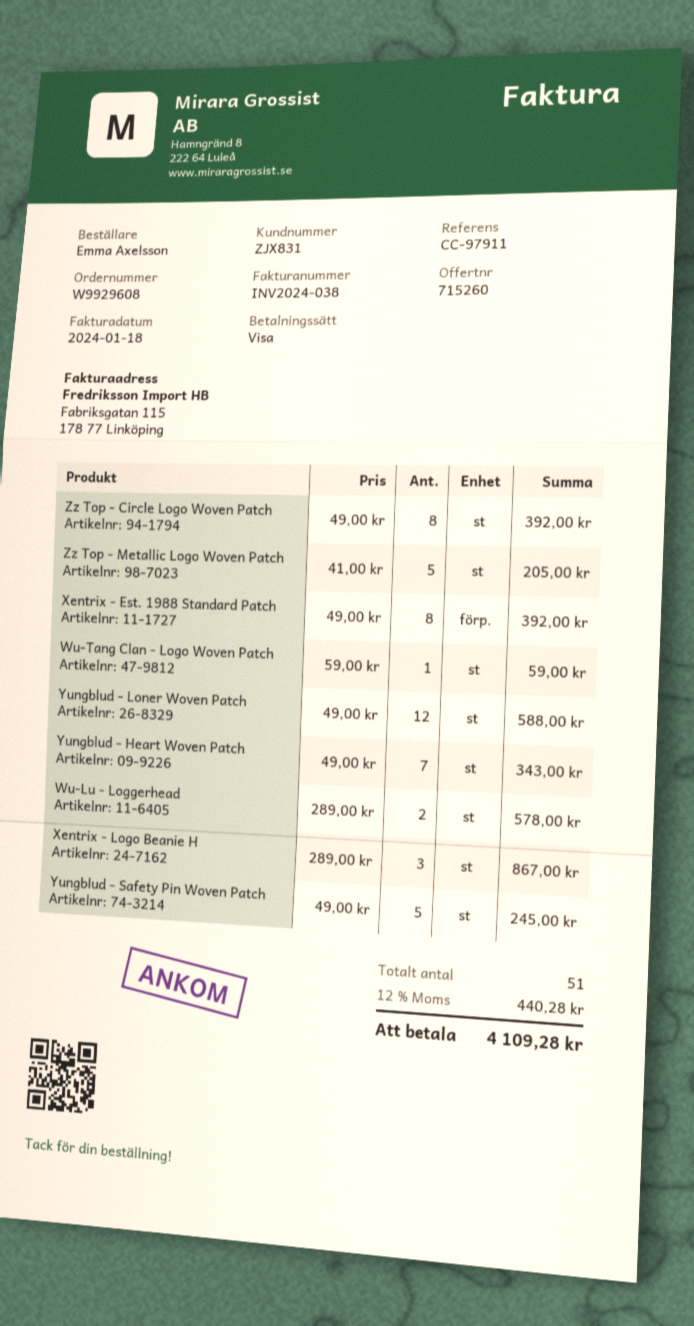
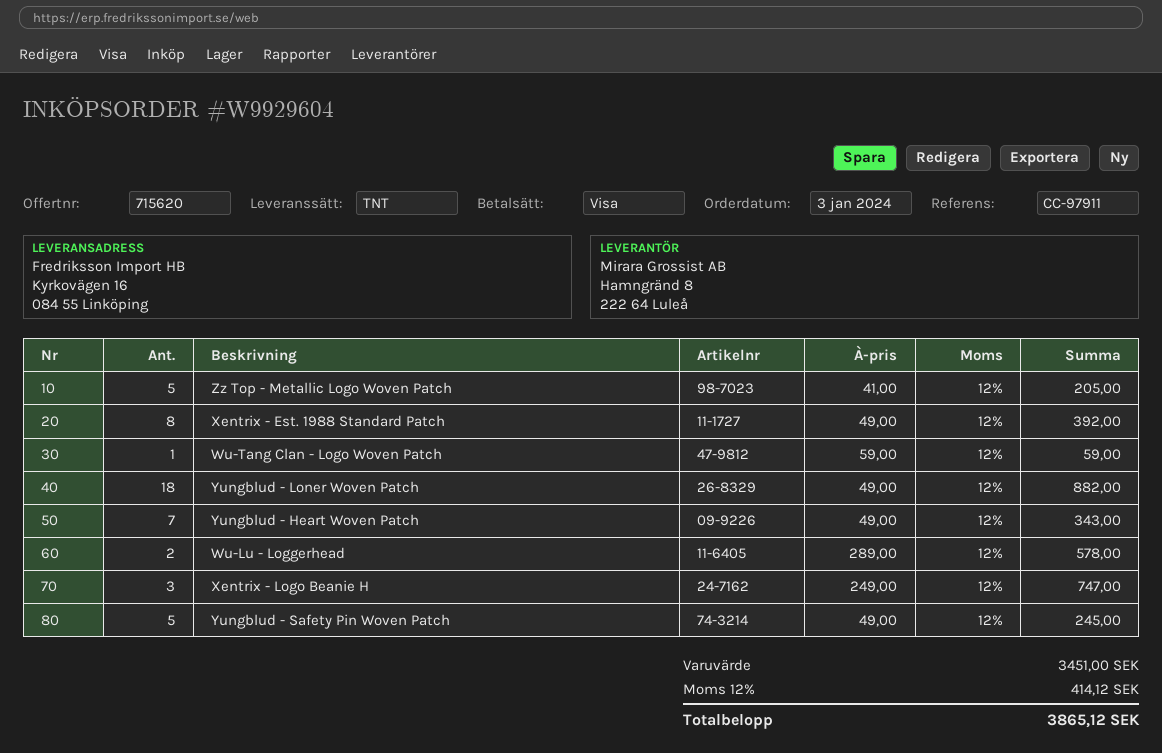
quote number: 715260 -> 715620
order number: W9929608 -> W9929604
Zz Top - Circle Logo Woven Patch: 8 x 49.00 = 392.00 -> none
Yungblud - Loner Woven Patch: 12 x 49.00 = 588.00 -> 18 x 49.00 = 882.00
Xentrix - Logo Beanie H: 3 x 289.00 = 867.00 -> 3 x 249.00 = 747.00
tax: 12% = 440.28 -> 12% = 414.12
total: 4109.28 -> 3865.12

